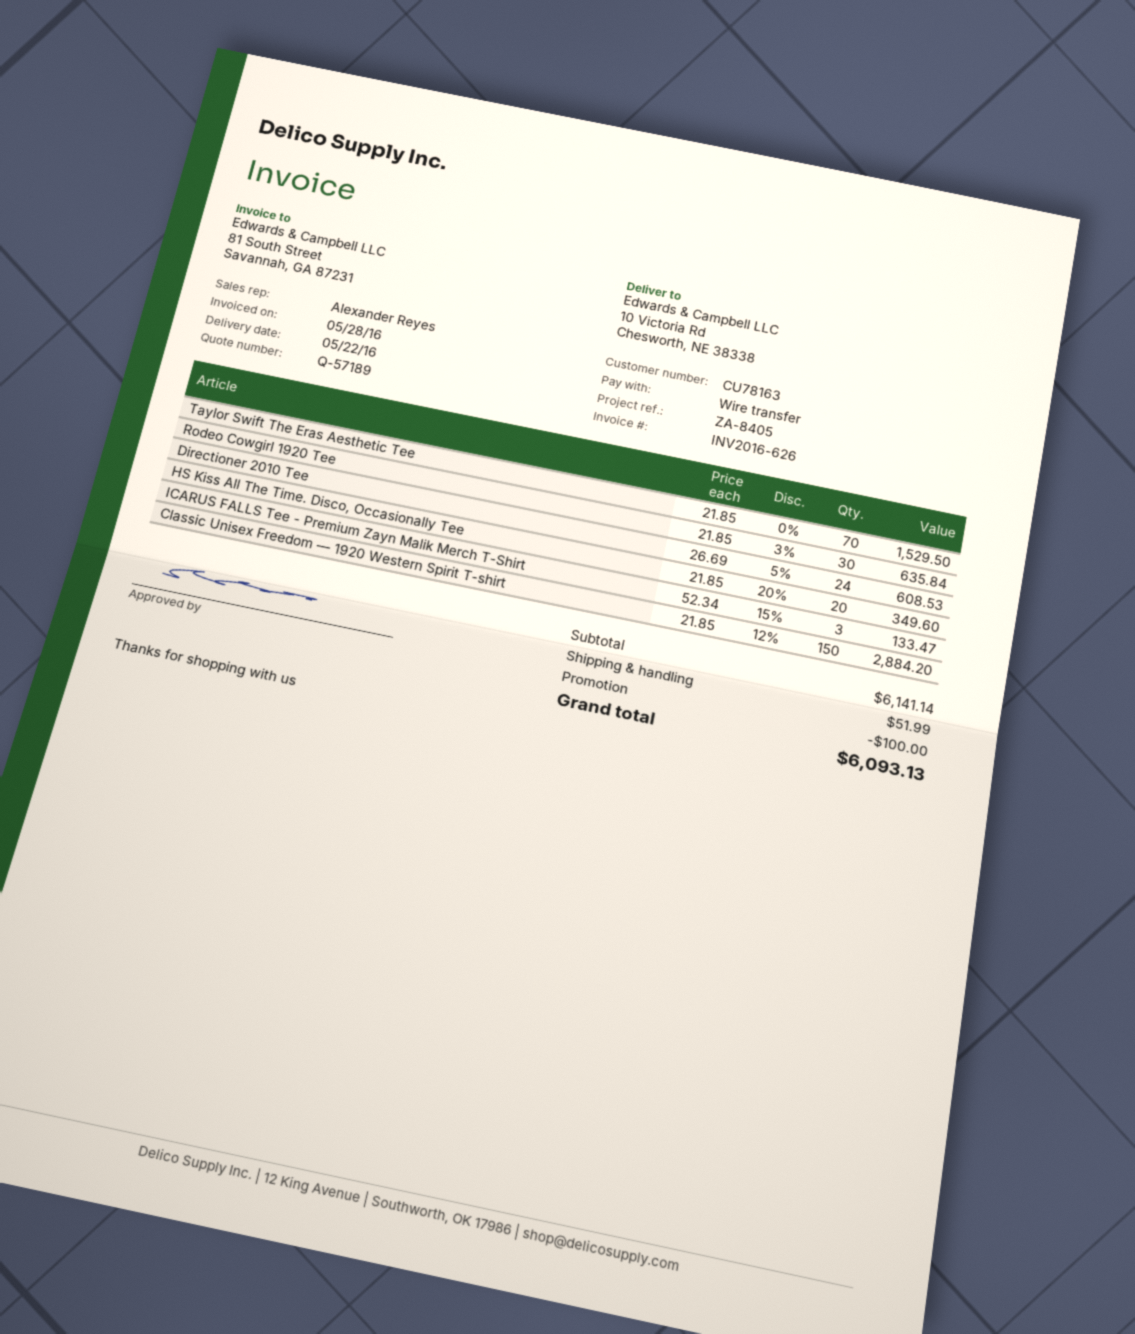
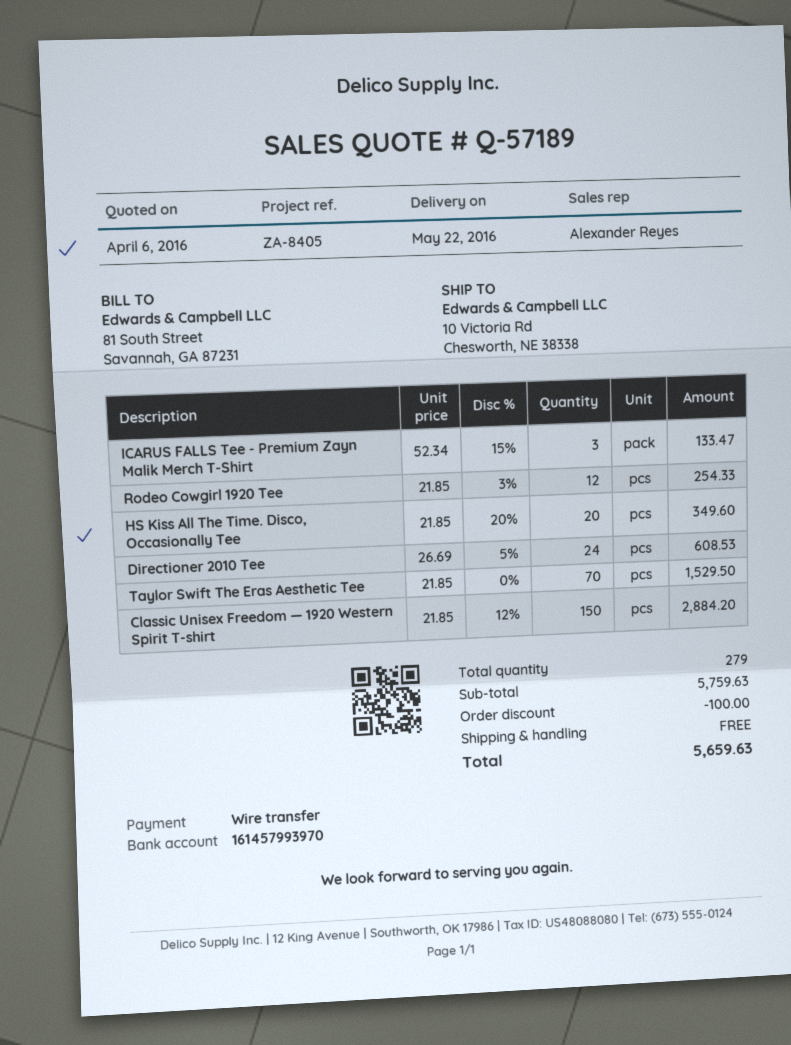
Rodeo Cowgirl 1920 Tee: 30 x 21.85 - 3% = 635.84 -> 12 x 21.85 - 3% = 254.33
subtotal: 6141.14 -> 5759.63
shipping: 51.99 -> 0.00
total: 6093.13 -> 5659.63

